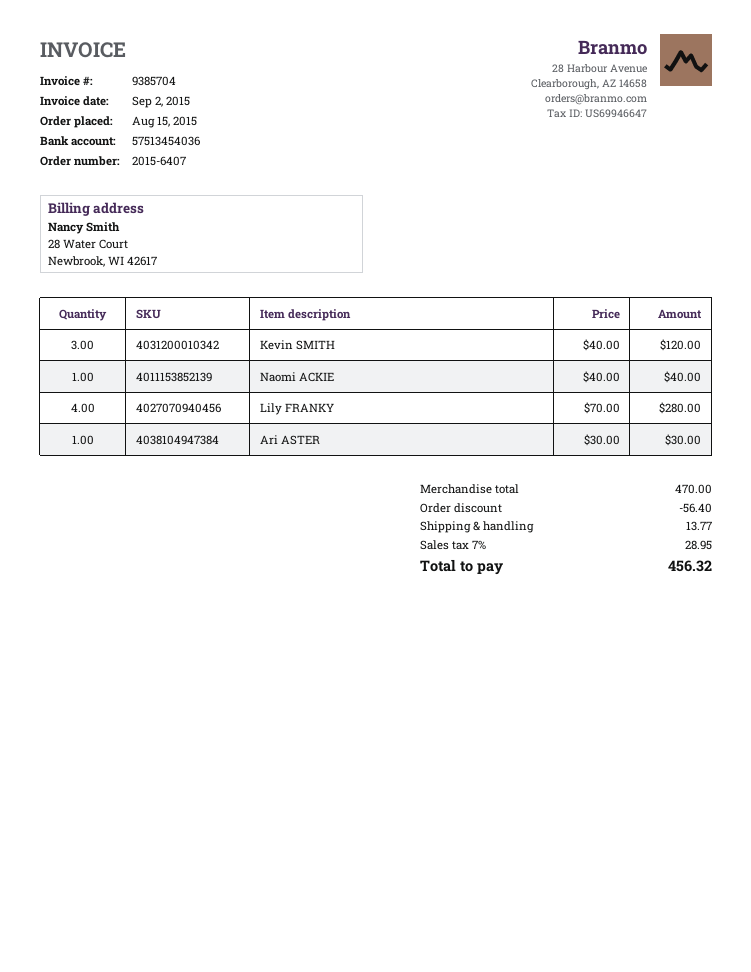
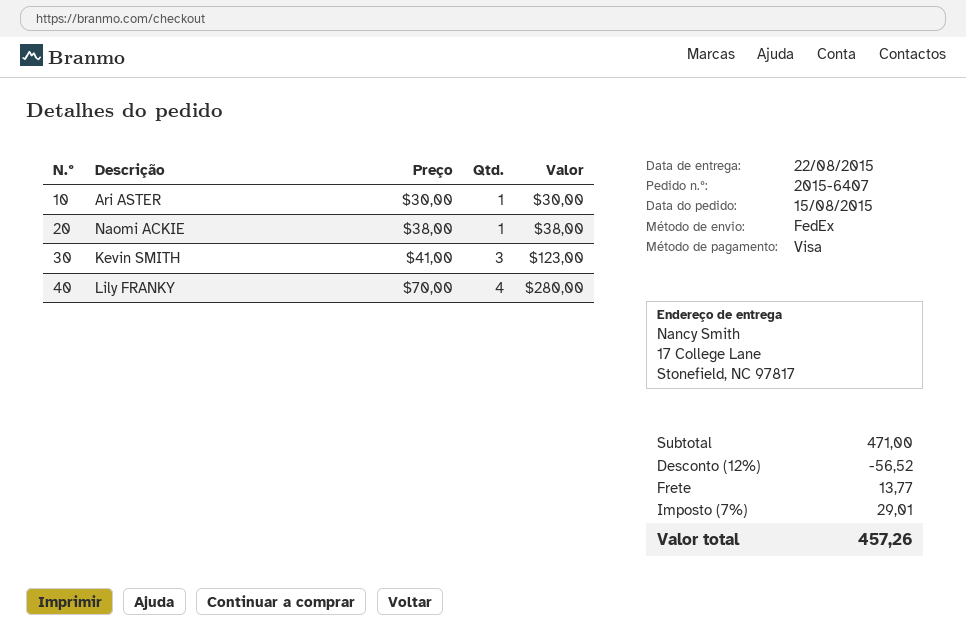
Kevin SMITH: 3 x 40.00 = 120.00 -> 3 x 41.00 = 123.00
Naomi ACKIE: 1 x 40.00 = 40.00 -> 1 x 38.00 = 38.00
subtotal: 470.00 -> 471.00
discount: 56.40 -> 56.52
tax: 7% = 28.95 -> 7% = 29.01
total: 456.32 -> 457.26

